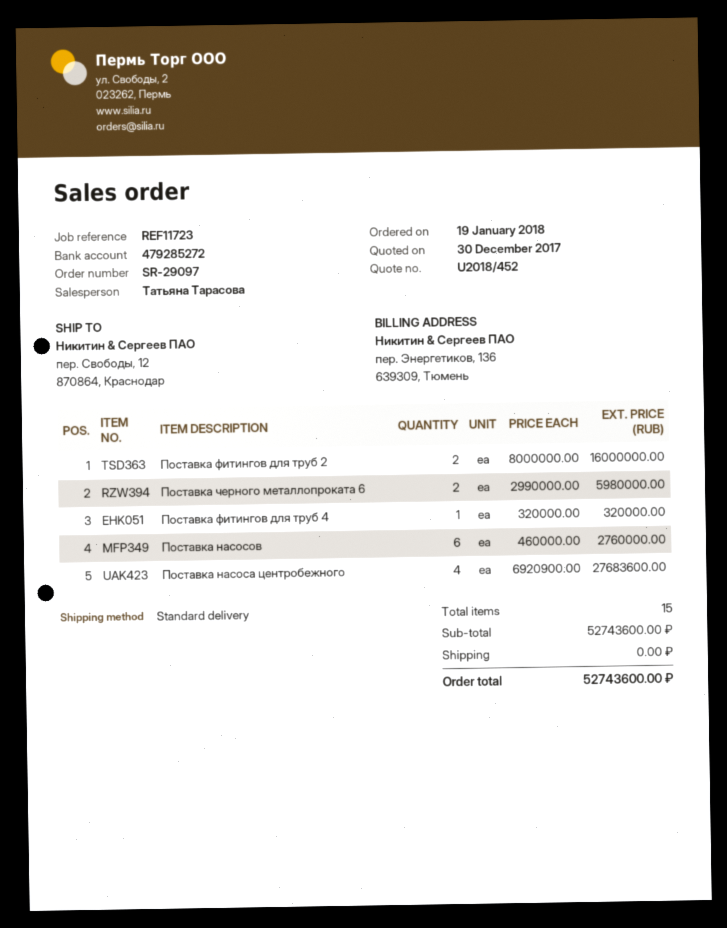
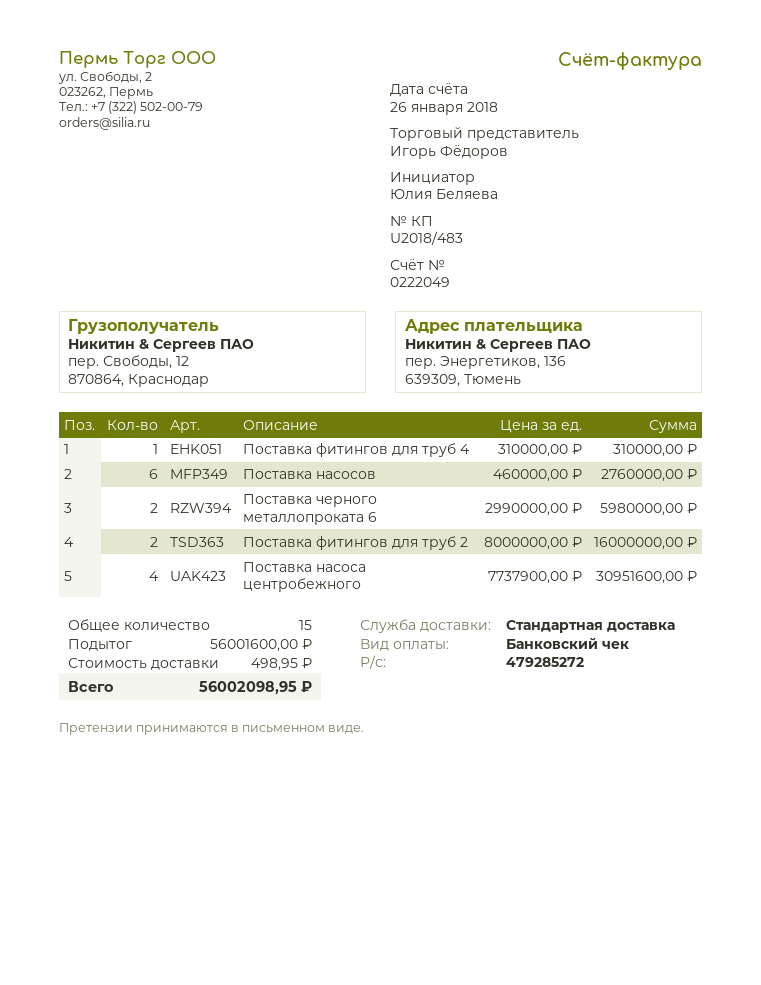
quote number: U2018/452 -> U2018/483
sales rep: Татьяна Тарасова -> Игорь Фёдоров
Поставка фитингов для труб 4: 1 x 320000.00 = 320000.00 -> 1 x 310000.00 = 310000.00
Поставка насоса центробежного: 4 x 6920900.00 = 27683600.00 -> 4 x 7737900.00 = 30951600.00
subtotal: 52743600.00 -> 56001600.00
shipping: 0.00 -> 498.95
total: 52743600.00 -> 56002098.95

